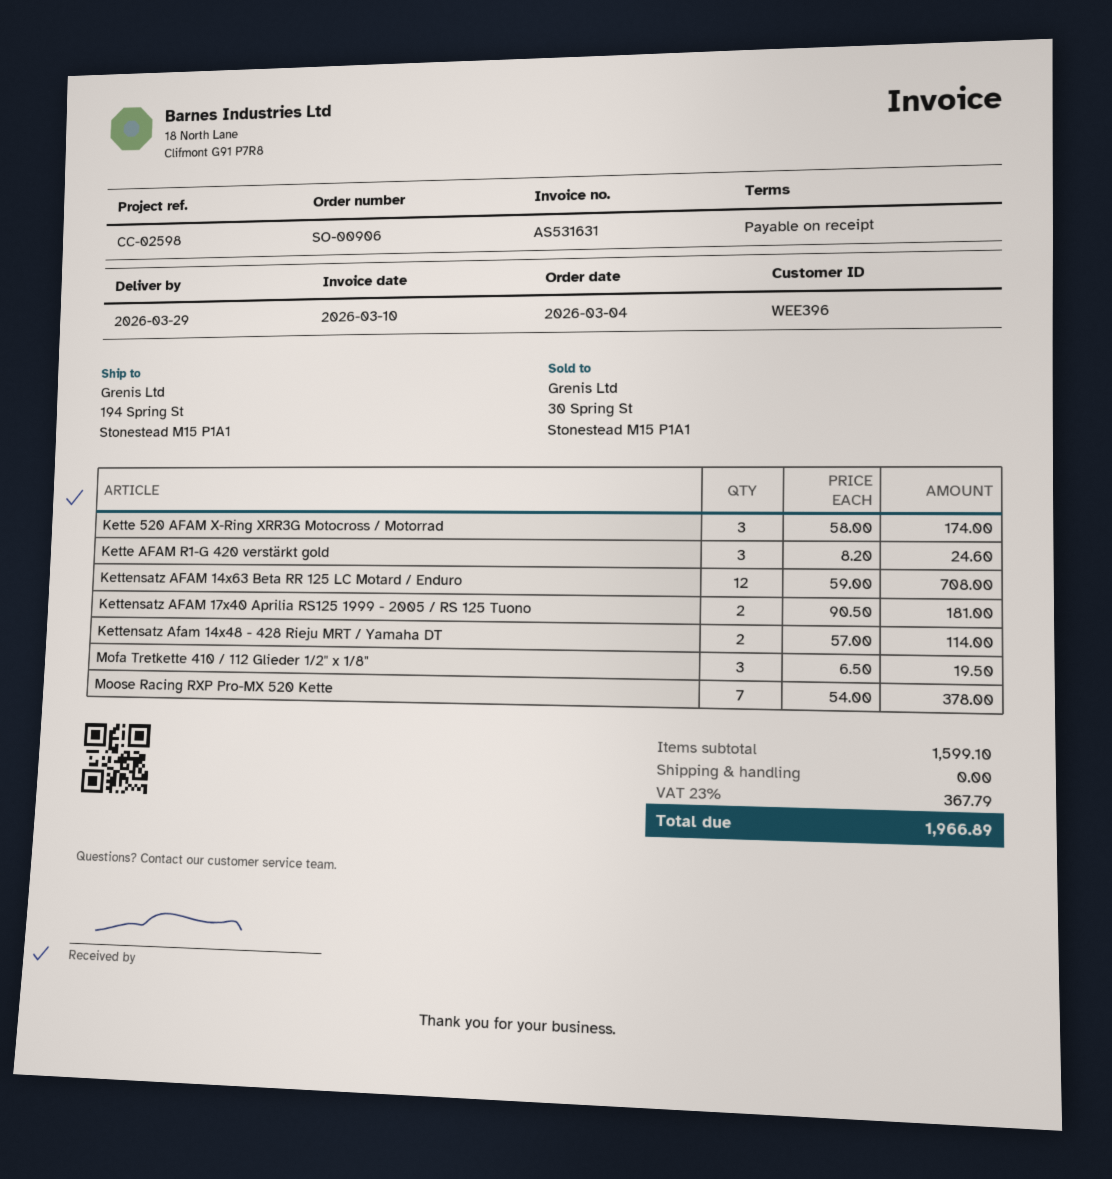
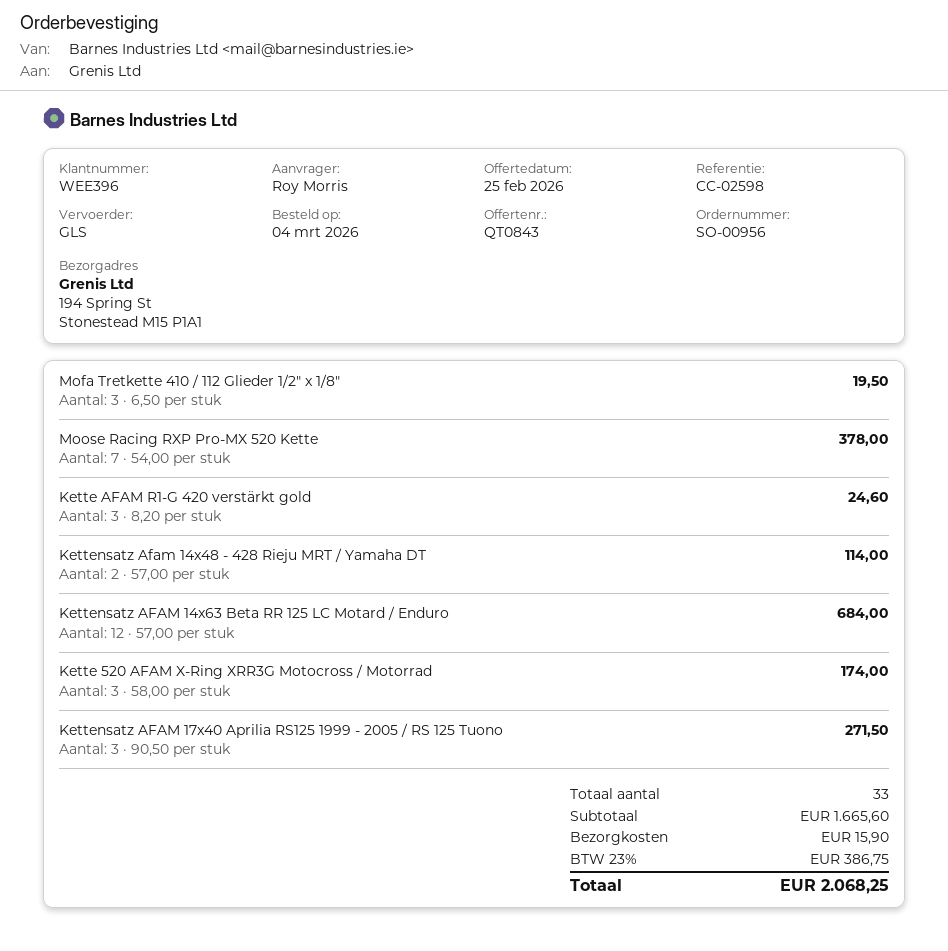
order number: SO-00906 -> SO-00956
Kettensatz AFAM 14x63 Beta RR 125 LC Motard / Enduro: 12 x 59.00 = 708.00 -> 12 x 57.00 = 684.00
Kettensatz AFAM 17x40 Aprilia RS125 1999 - 2005 / RS 125 Tuono: 2 x 90.50 = 181.00 -> 3 x 90.50 = 271.50
subtotal: 1599.10 -> 1665.60
shipping: 0.00 -> 15.90
tax: 23% = 367.79 -> 23% = 386.75
total: 1966.89 -> 2068.25

